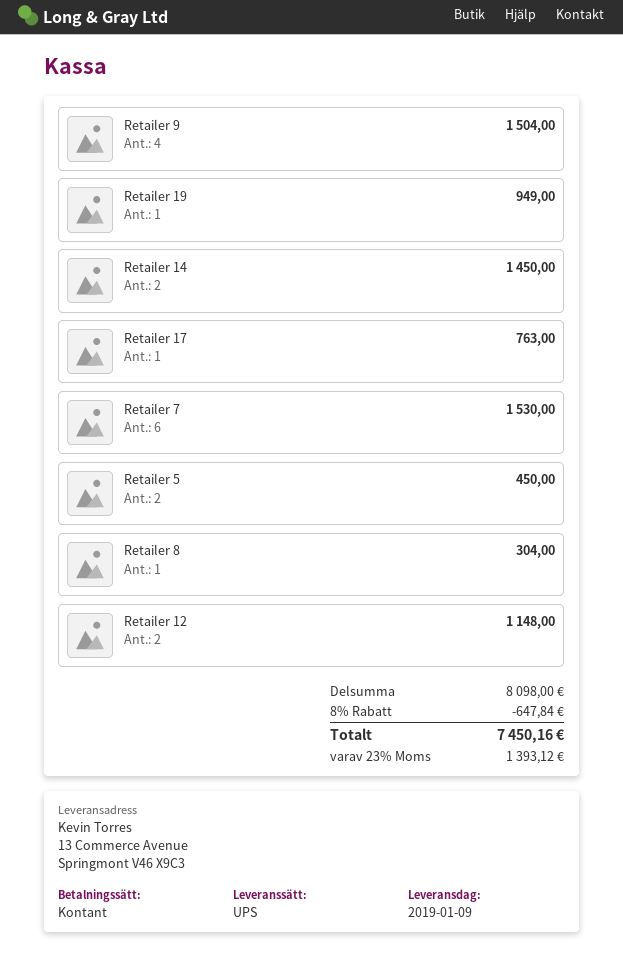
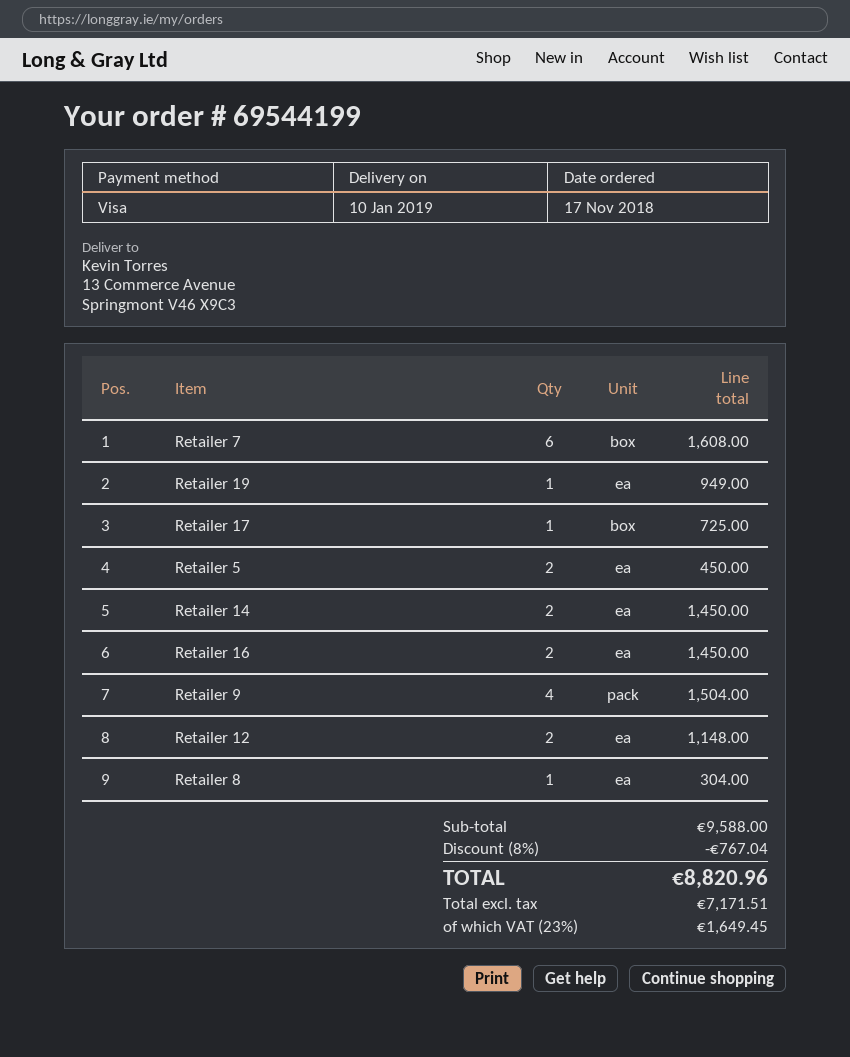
delivery date: 2019-01-09 -> 2019-01-10
payment method: cash -> Visa
Retailer 17: 1 for 763.00 -> 1 for 725.00
Retailer 7: 6 for 1530.00 -> 6 for 1608.00
Retailer 16: none -> 2 for 1450.00
subtotal: 8098.00 -> 9588.00
discount: 8% = 647.84 -> 8% = 767.04
tax: 23% = 1393.12 -> 23% = 1649.45
total: 7450.16 -> 8820.96

